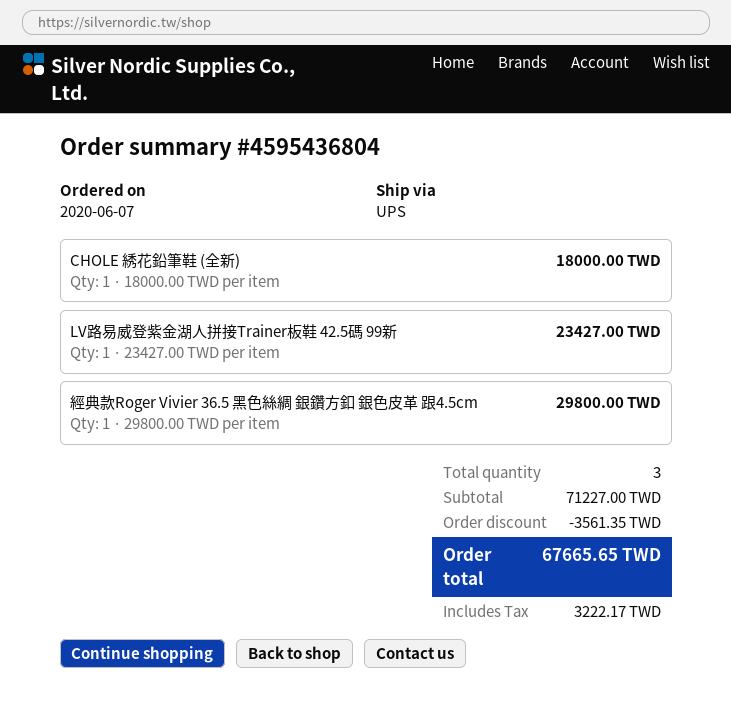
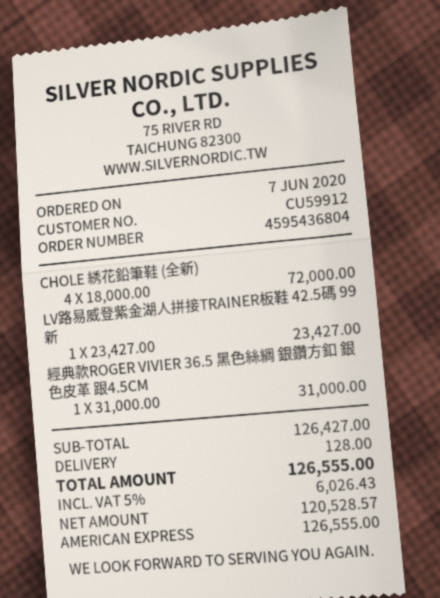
CHOLE 綉花鉛筆鞋 (全新): 1 x 18000.00 = 18000.00 -> 4 x 18000.00 = 72000.00
經典款Roger Vivier 36.5 黑色絲綢 銀鑽方釦 銀色皮革 跟4.5cm: 1 x 29800.00 = 29800.00 -> 1 x 31000.00 = 31000.00
subtotal: 71227.00 -> 126427.00
discount: 3561.35 -> none
shipping: none -> 128.00
tax: 3222.17 -> 6026.43
total: 67665.65 -> 126555.00

